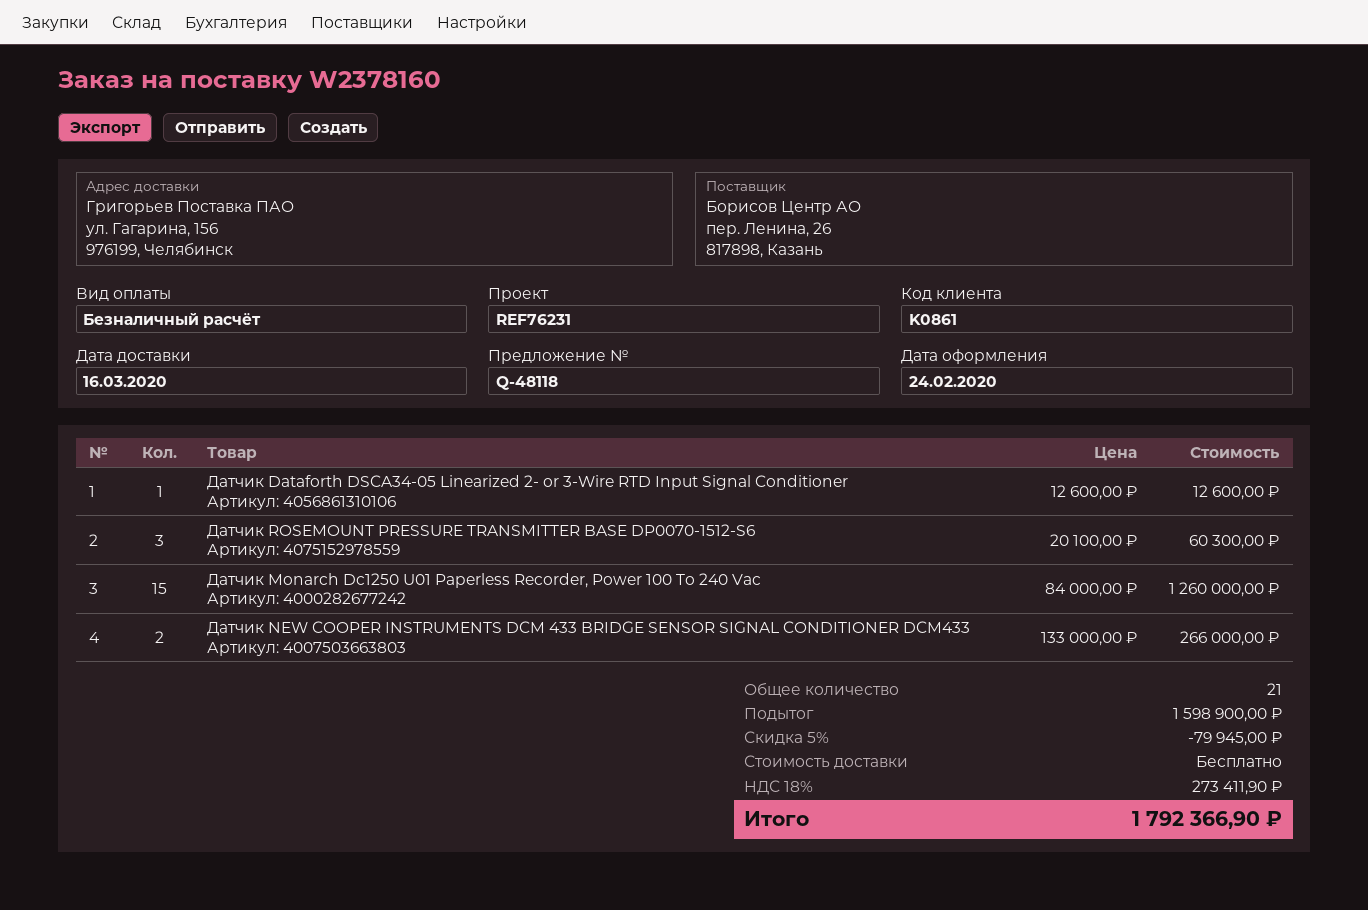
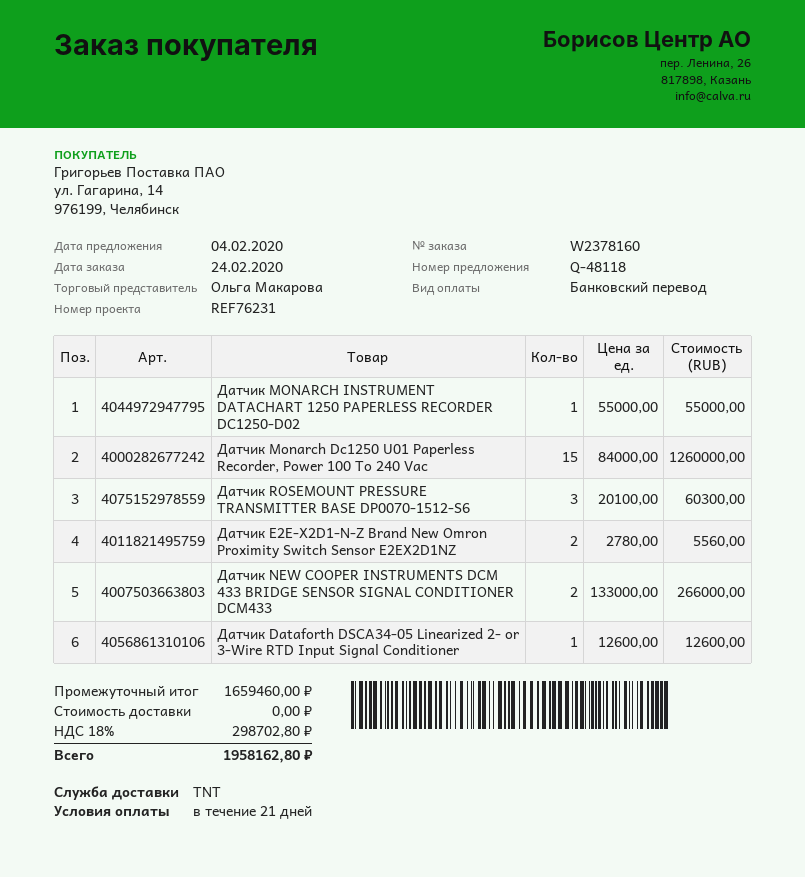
Датчик MONARCH INSTRUMENT DATACHART 1250 PAPERLESS RECORDER DC1250-D02: none -> 1 x 55000.00 = 55000.00
Датчик E2E-X2D1-N-Z Brand New Omron Proximity Switch Sensor E2EX2D1NZ: none -> 2 x 2780.00 = 5560.00
subtotal: 1598900.00 -> 1659460.00
discount: 5% = 79945.00 -> none
tax: 18% = 273411.90 -> 18% = 298702.80
total: 1792366.90 -> 1958162.80

